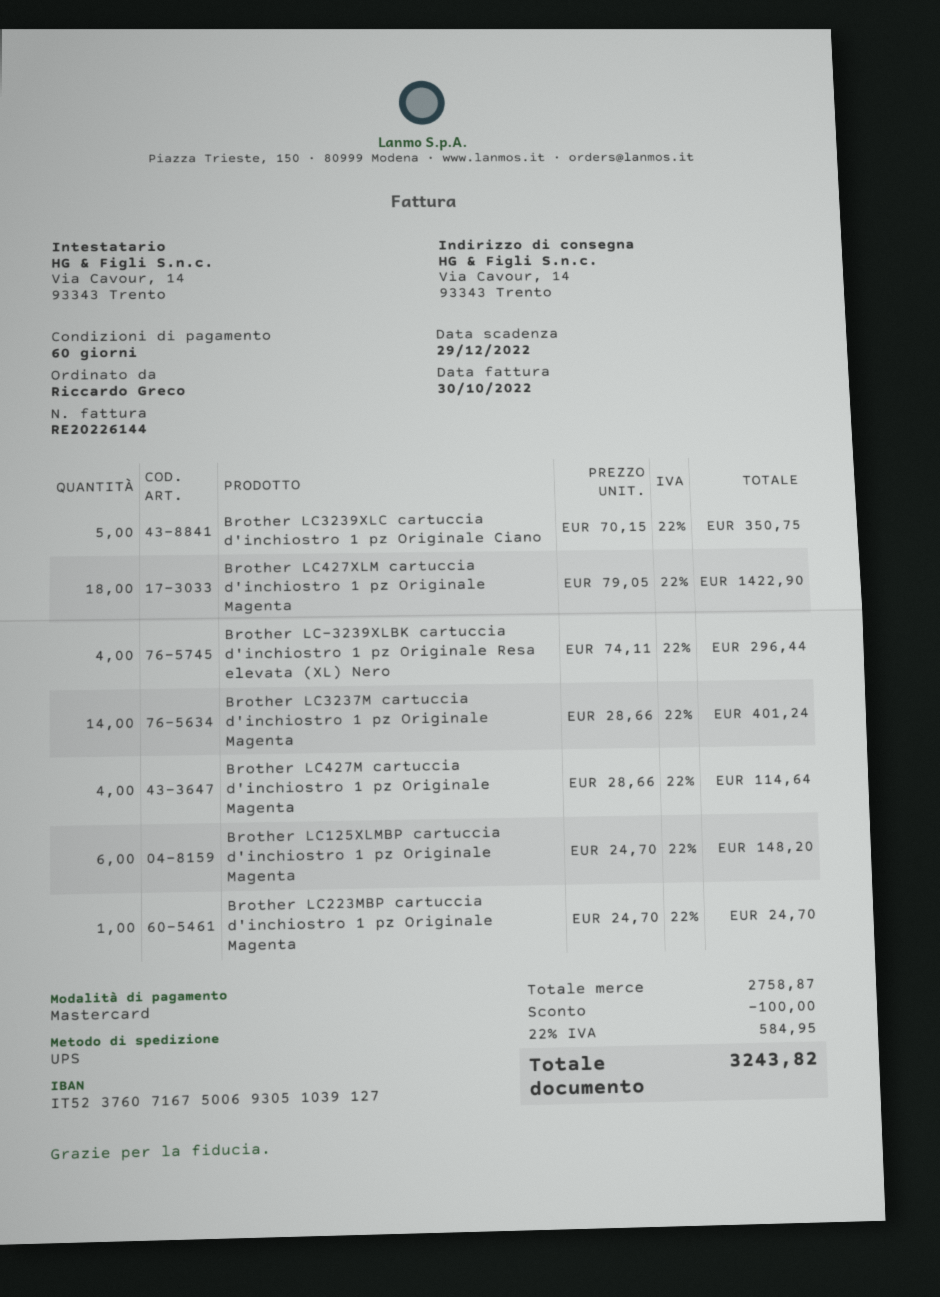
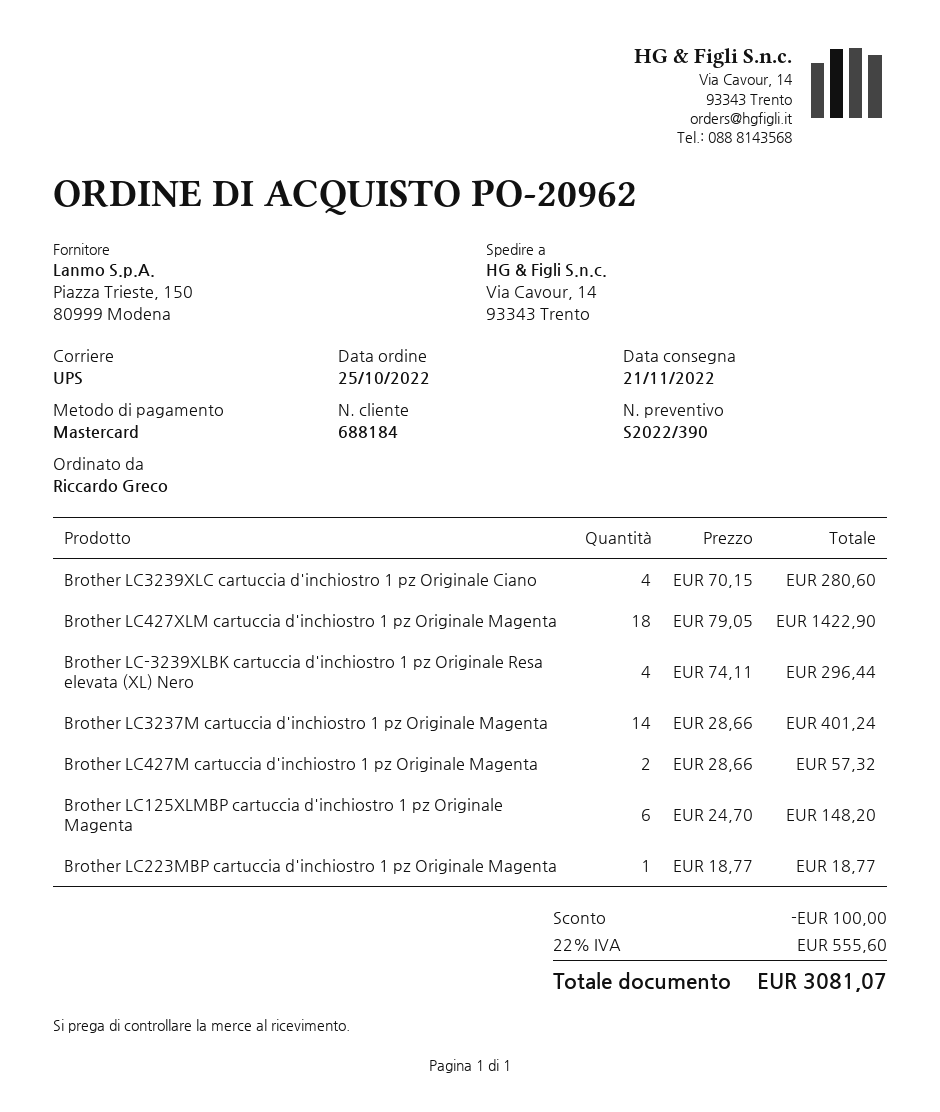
Brother LC3239XLC cartuccia d'inchiostro 1 pz Originale Ciano: 5 x 70.15 = 350.75 -> 4 x 70.15 = 280.60
Brother LC427M cartuccia d'inchiostro 1 pz Originale Magenta: 4 x 28.66 = 114.64 -> 2 x 28.66 = 57.32
Brother LC223MBP cartuccia d'inchiostro 1 pz Originale Magenta: 1 x 24.70 = 24.70 -> 1 x 18.77 = 18.77
tax: 22% = 584.95 -> 22% = 555.60
total: 3243.82 -> 3081.07

